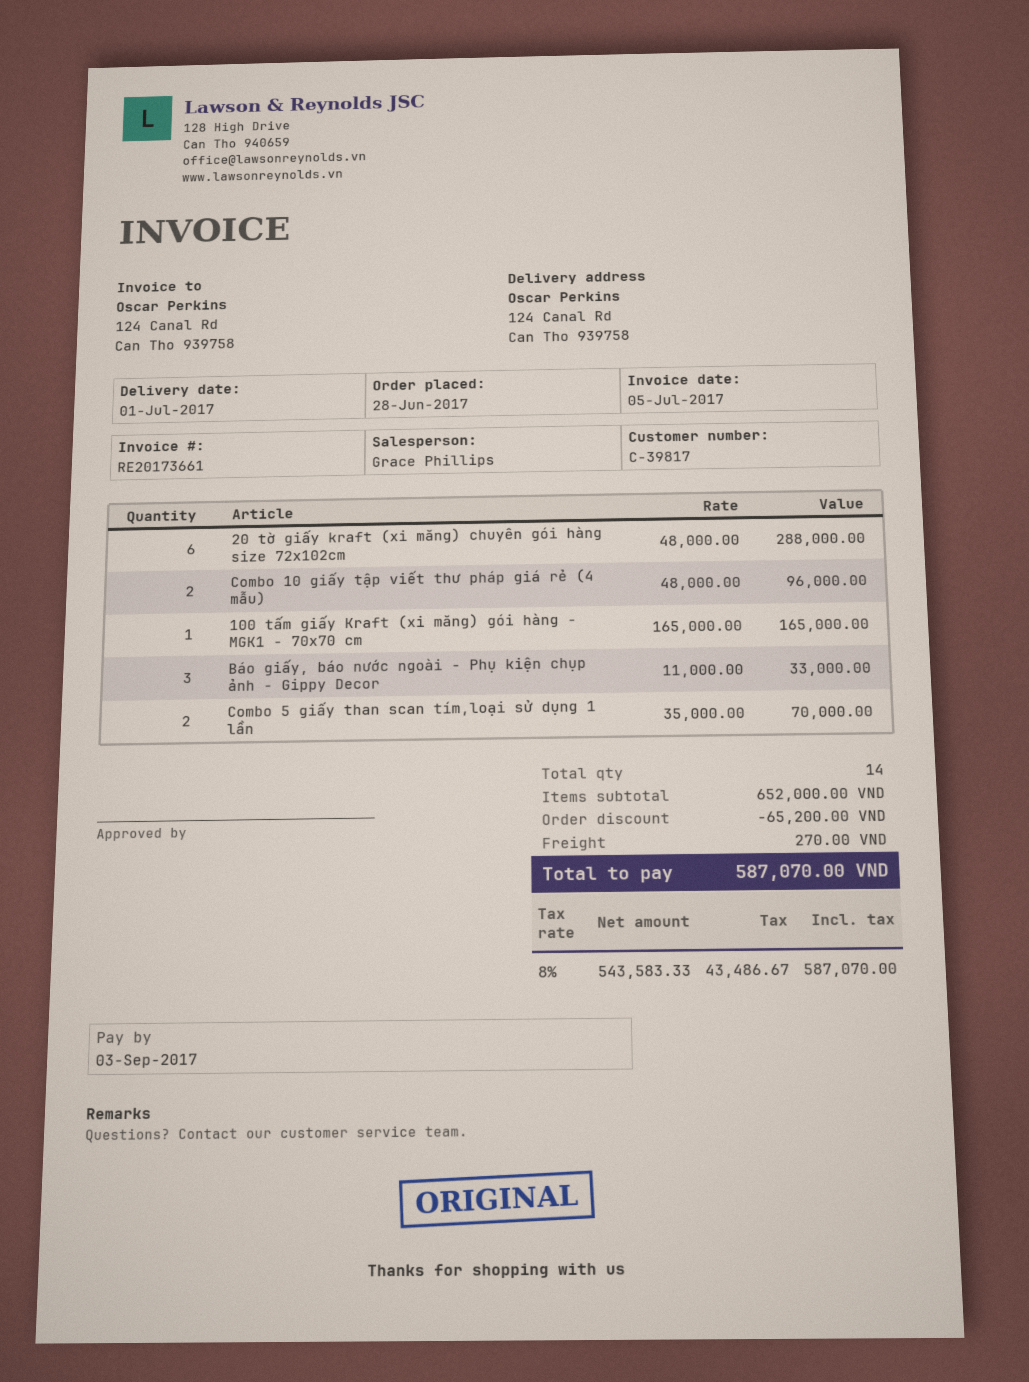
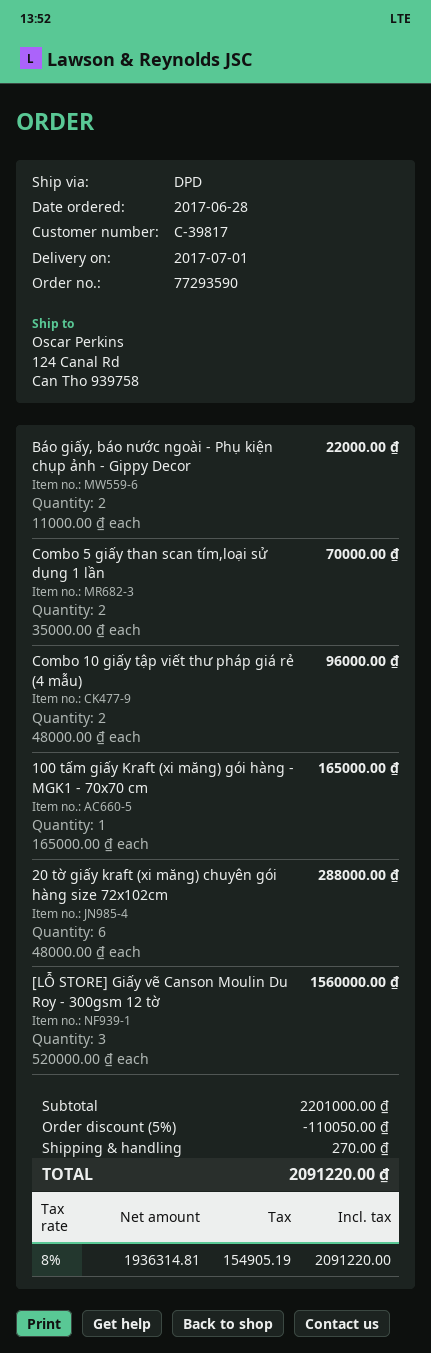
Báo giấy, báo nước ngoài - Phụ kiện chụp ảnh - Gippy Decor: 3 x 11000.00 = 33000.00 -> 2 x 11000.00 = 22000.00
[LỖ STORE] Giấy vẽ Canson Moulin Du Roy - 300gsm 12 tờ: none -> 3 x 520000.00 = 1560000.00
subtotal: 652000.00 -> 2201000.00
discount: 65200.00 -> 110050.00
net: 543583.33 -> 1936314.81
tax: 8% = 43486.67 -> 8% = 154905.19
total: 587070.00 -> 2091220.00

